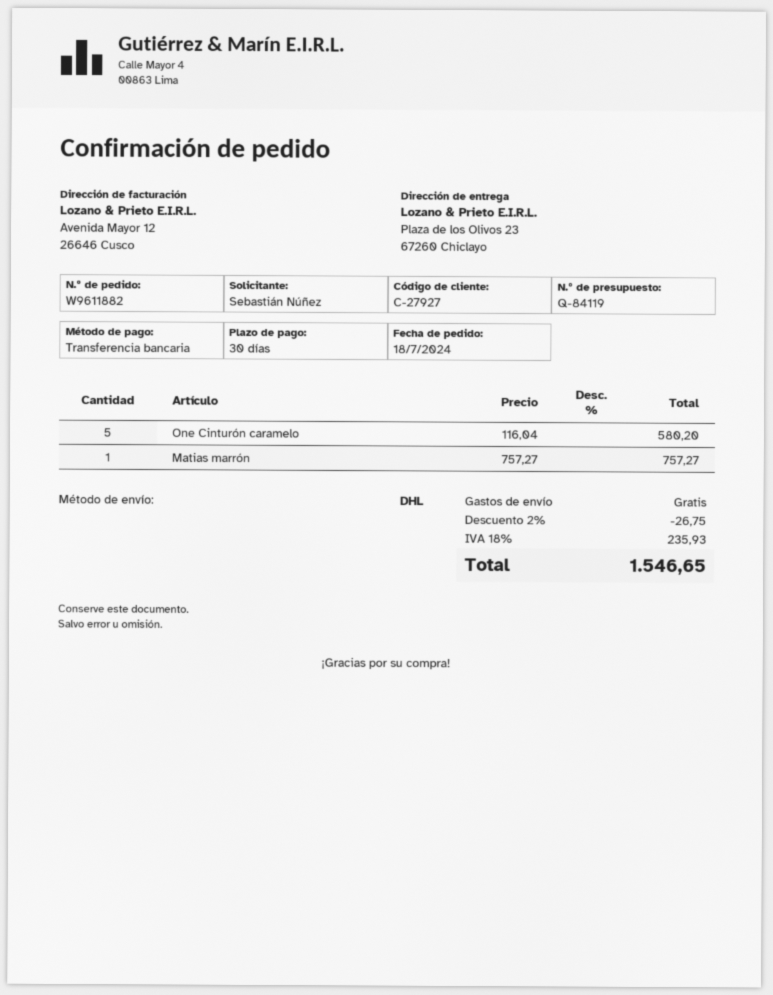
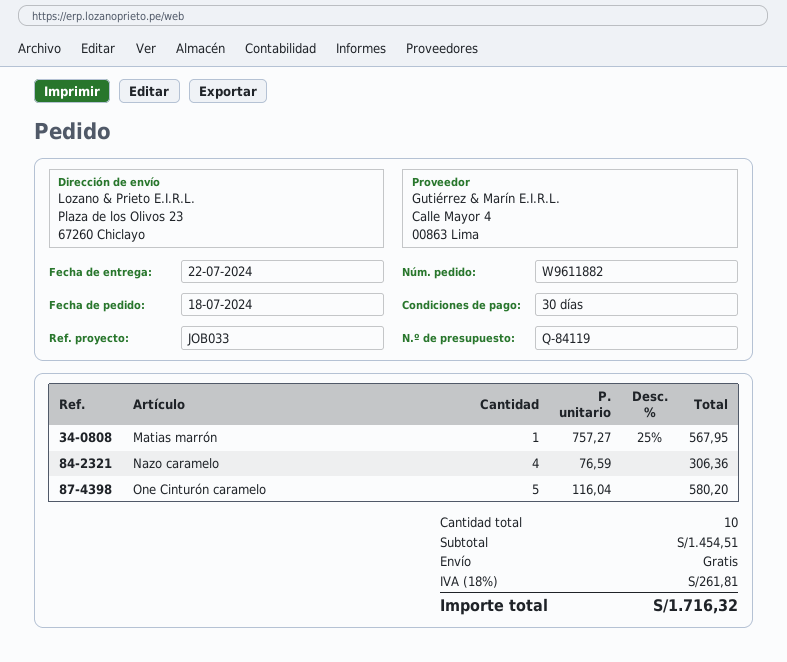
Matias marrón: 1 x 757.27 = 757.27 -> 1 x 757.27 - 25% = 567.95
Nazo caramelo: none -> 4 x 76.59 = 306.36
discount: 2% = 26.75 -> none
tax: 18% = 235.93 -> 18% = 261.81
total: 1546.65 -> 1716.32

